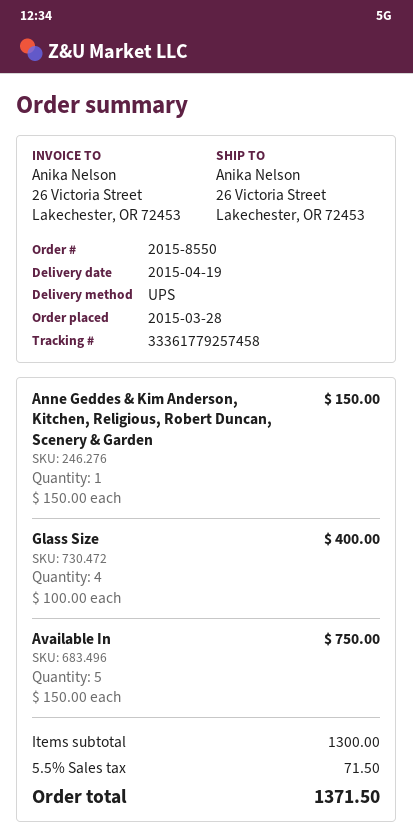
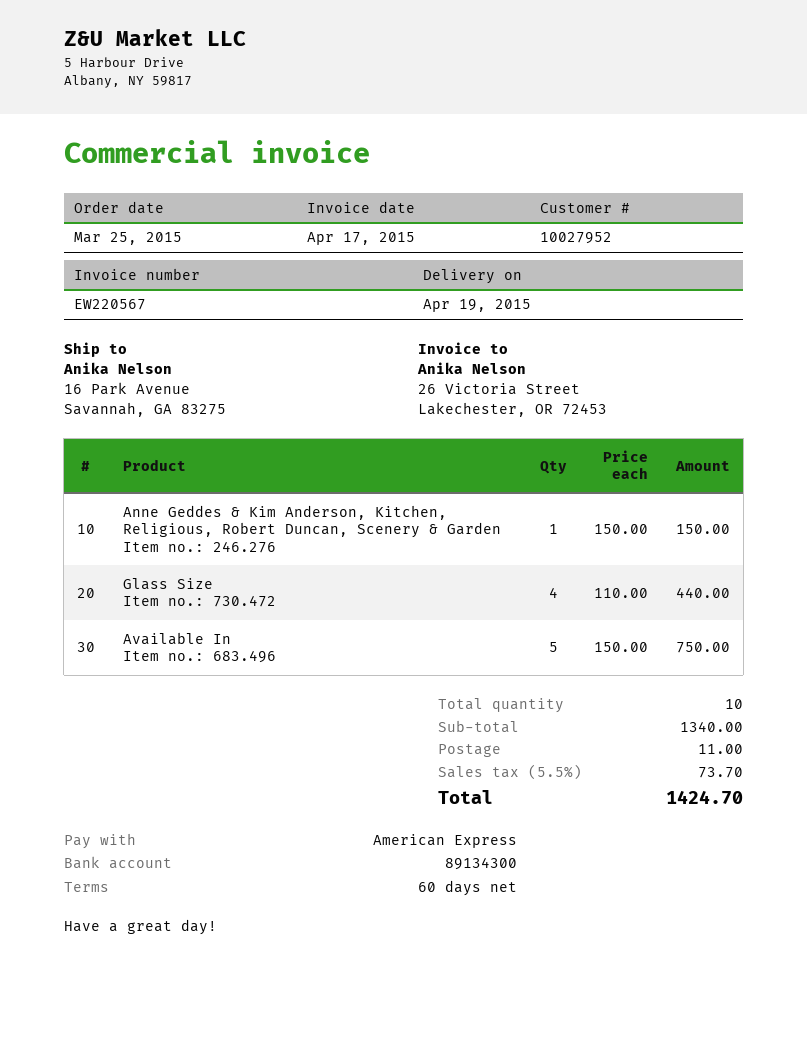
order date: 2015-03-28 -> 2015-03-25
ship to: 26 Victoria Street, Lakechester, OR 72453 -> 16 Park Avenue, Savannah, GA 83275
Glass Size: 4 x 100.00 = 400.00 -> 4 x 110.00 = 440.00
subtotal: 1300.00 -> 1340.00
shipping: none -> 11.00
tax: 5.5% = 71.50 -> 5.5% = 73.70
total: 1371.50 -> 1424.70

